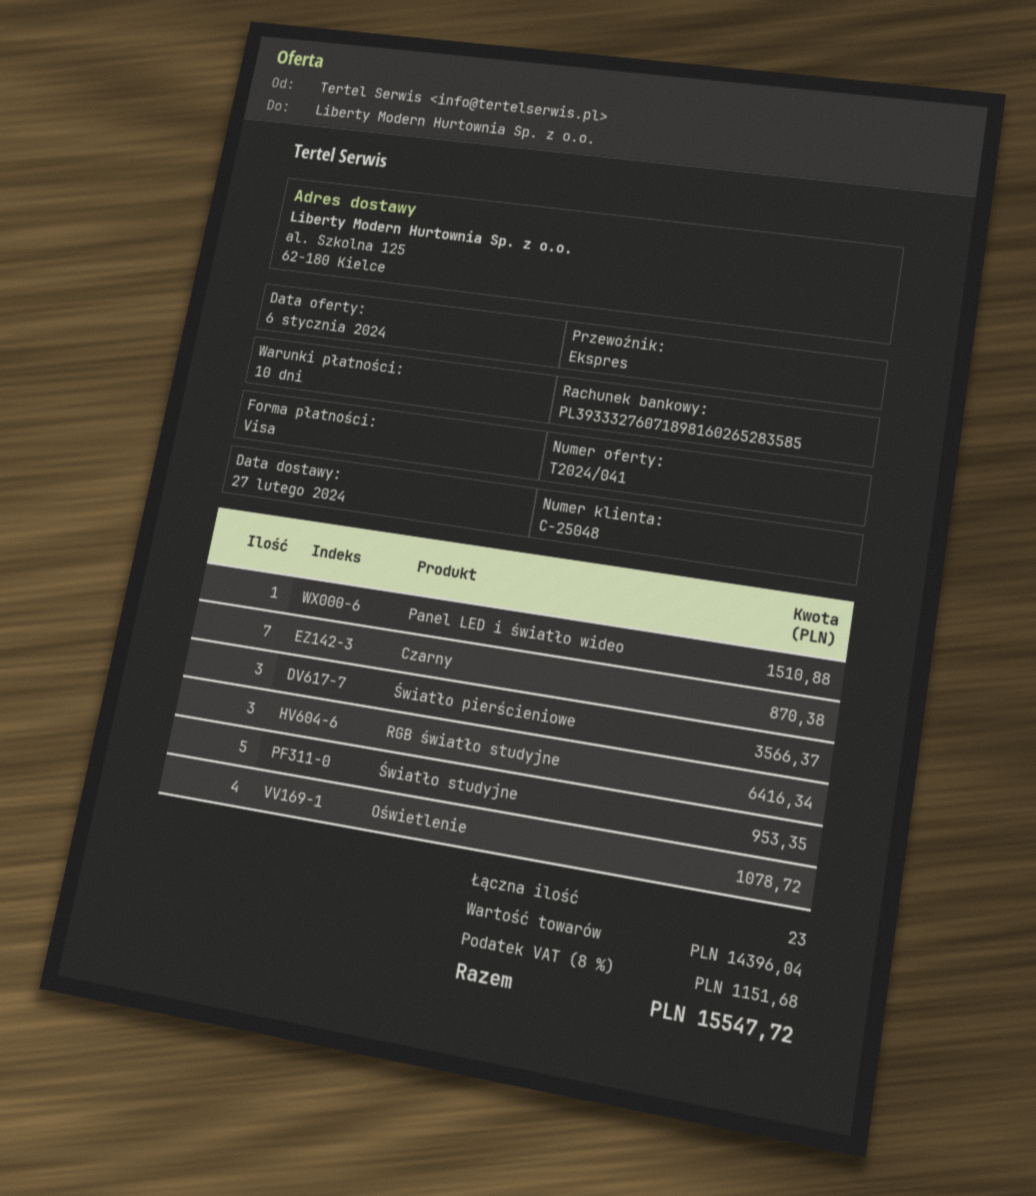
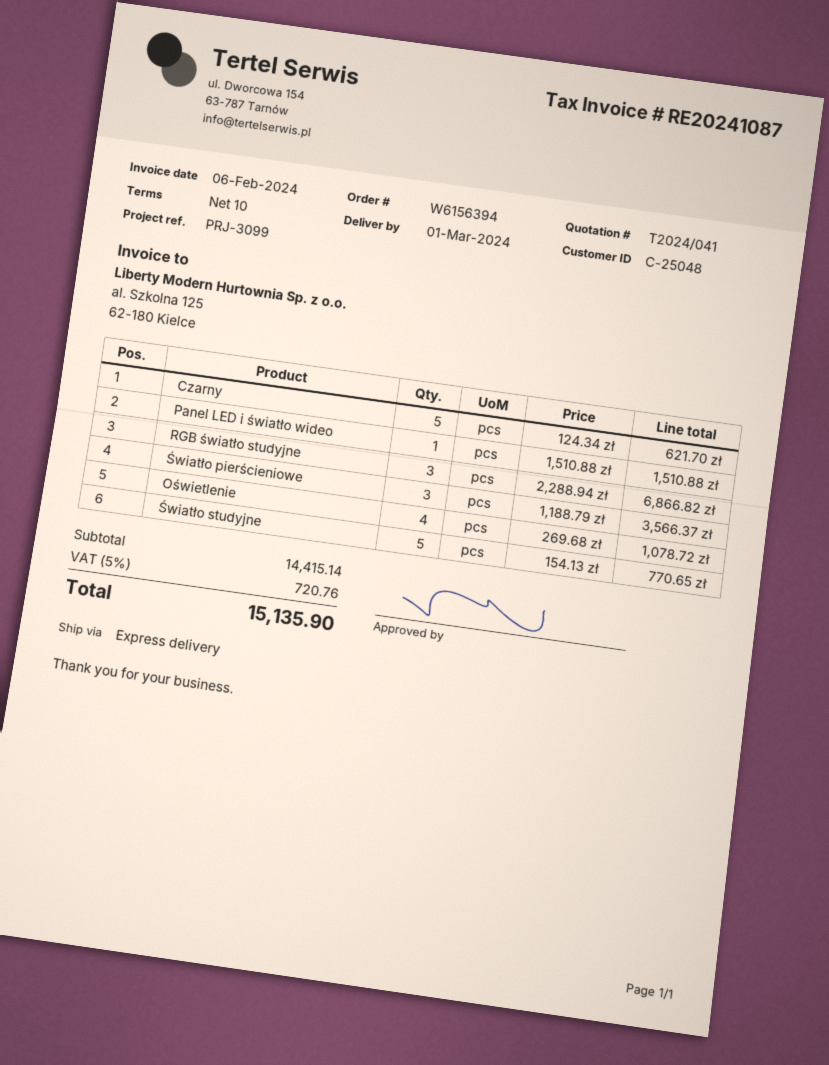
delivery date: 2024-02-27 -> 2024-03-01
Czarny: 7 for 870.38 -> 5 for 621.70
RGB światło studyjne: 3 for 6416.34 -> 3 for 6866.82
Światło studyjne: 5 for 953.35 -> 5 for 770.65
subtotal: 14396.04 -> 14415.14
tax: 8% = 1151.68 -> 5% = 720.76
total: 15547.72 -> 15135.90

